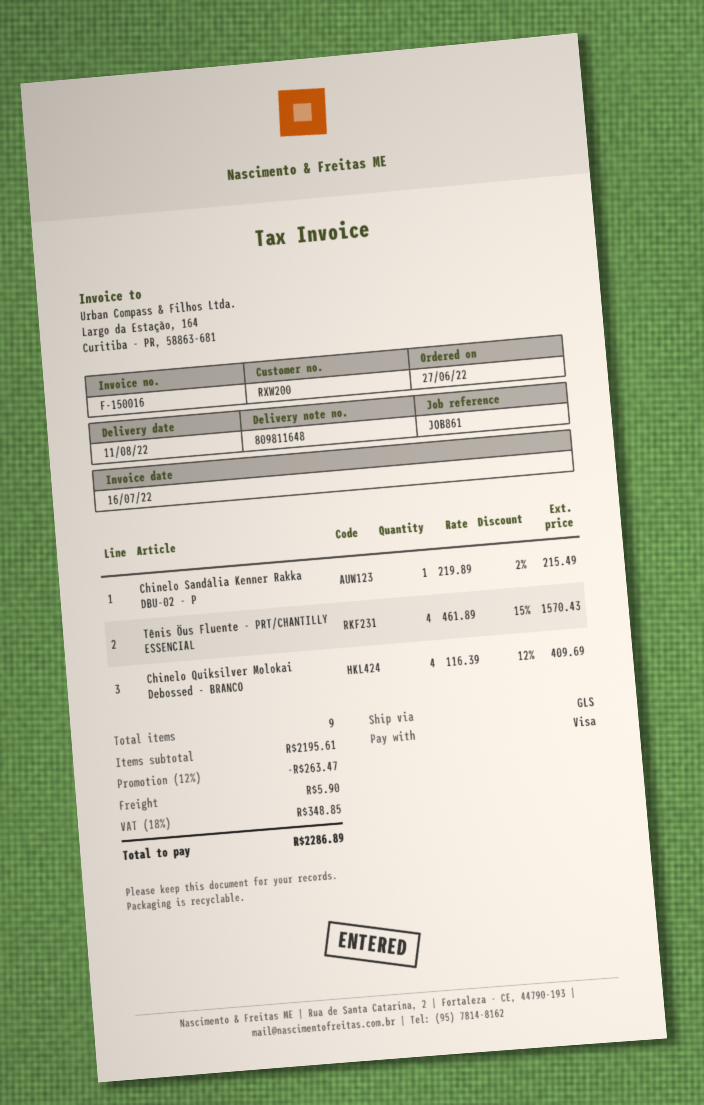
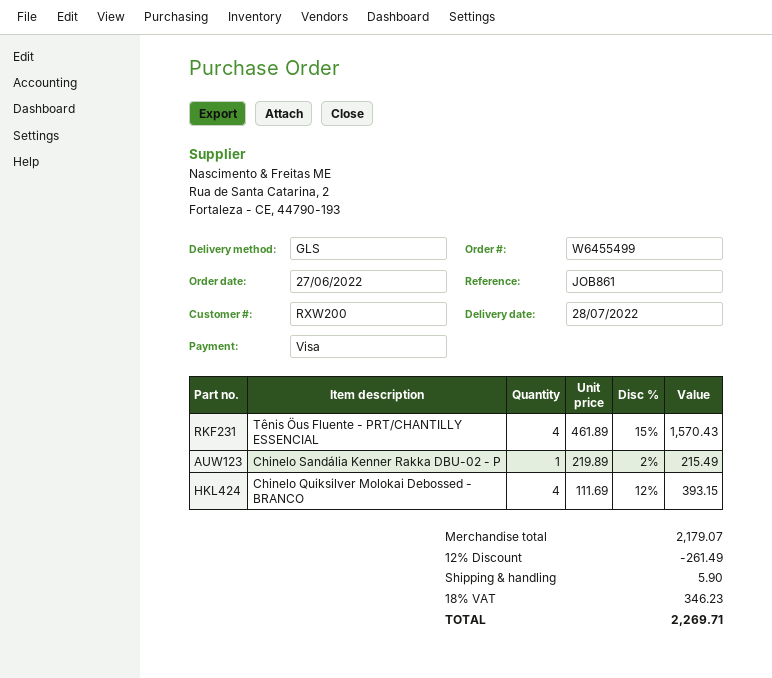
delivery date: 2022-08-11 -> 2022-07-28
Chinelo Quiksilver Molokai Debossed - BRANCO: 4 x 116.39 - 12% = 409.69 -> 4 x 111.69 - 12% = 393.15
subtotal: 2195.61 -> 2179.07
discount: 12% = 263.47 -> 12% = 261.49
tax: 18% = 348.85 -> 18% = 346.23
total: 2286.89 -> 2269.71

